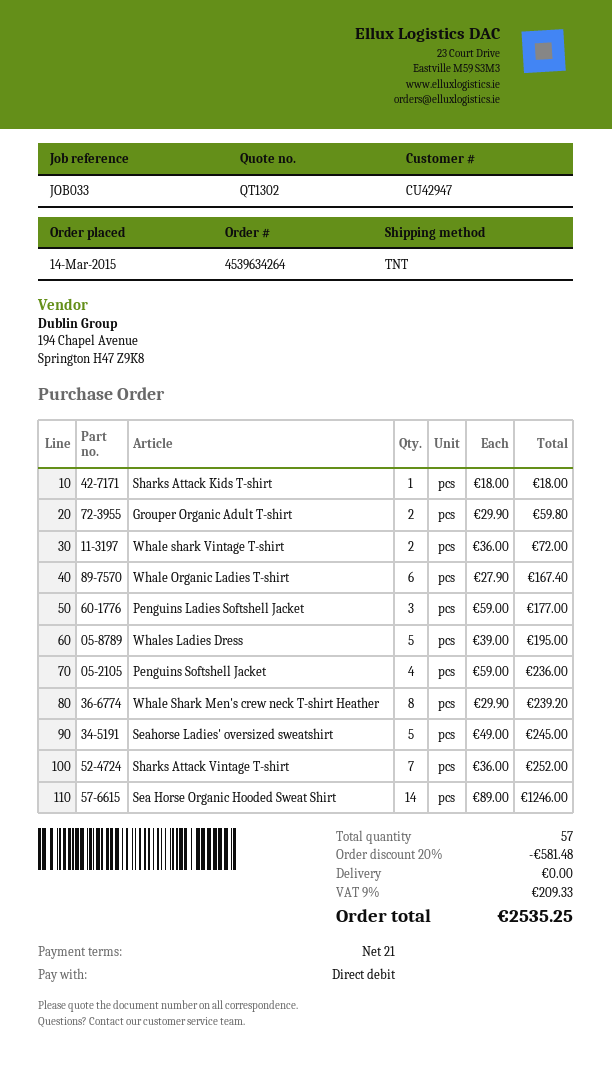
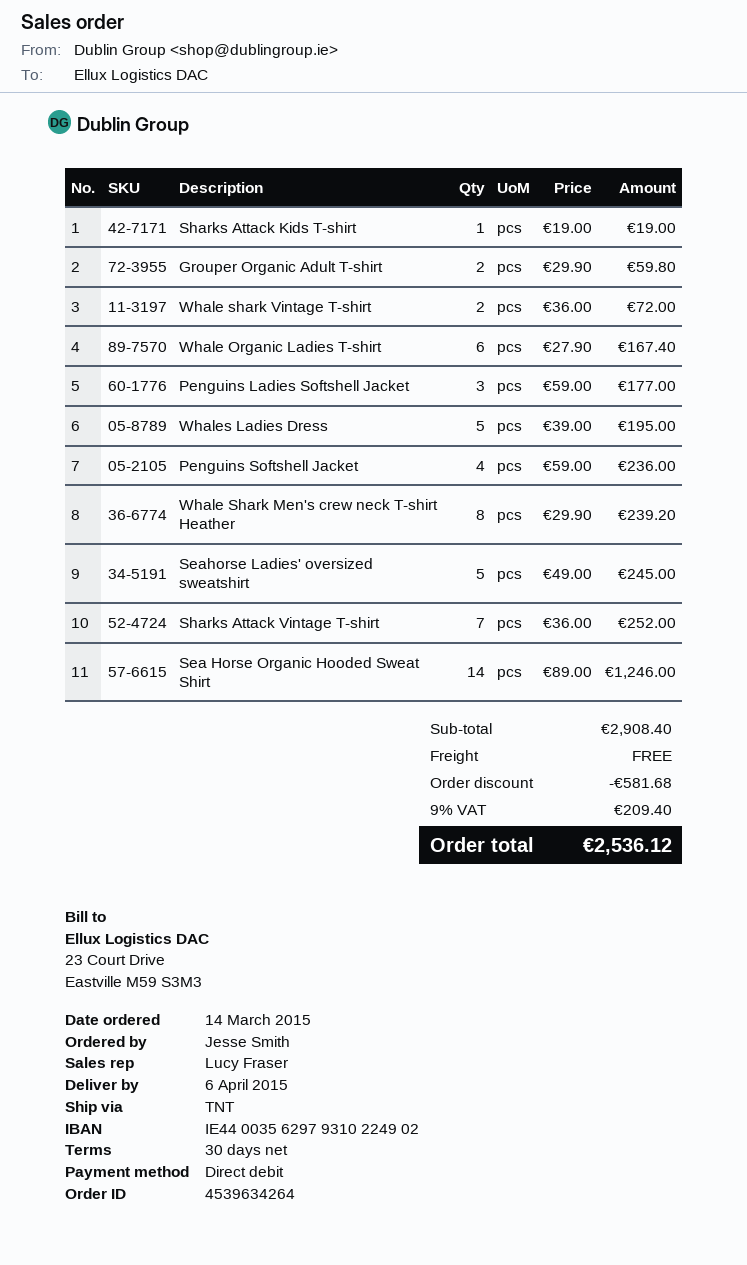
payment terms: 21 days -> 30 days
Sharks Attack Kids T-shirt: 1 x 18.00 = 18.00 -> 1 x 19.00 = 19.00
discount: 581.48 -> 581.68
tax: 9% = 209.33 -> 9% = 209.40
total: 2535.25 -> 2536.12

